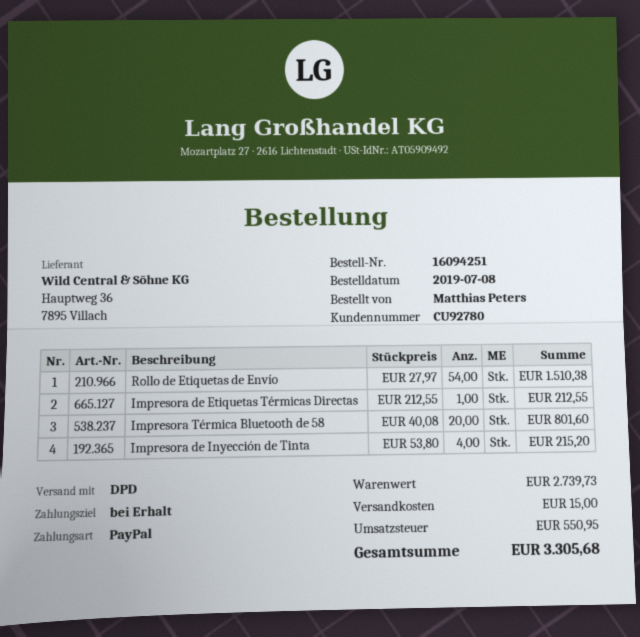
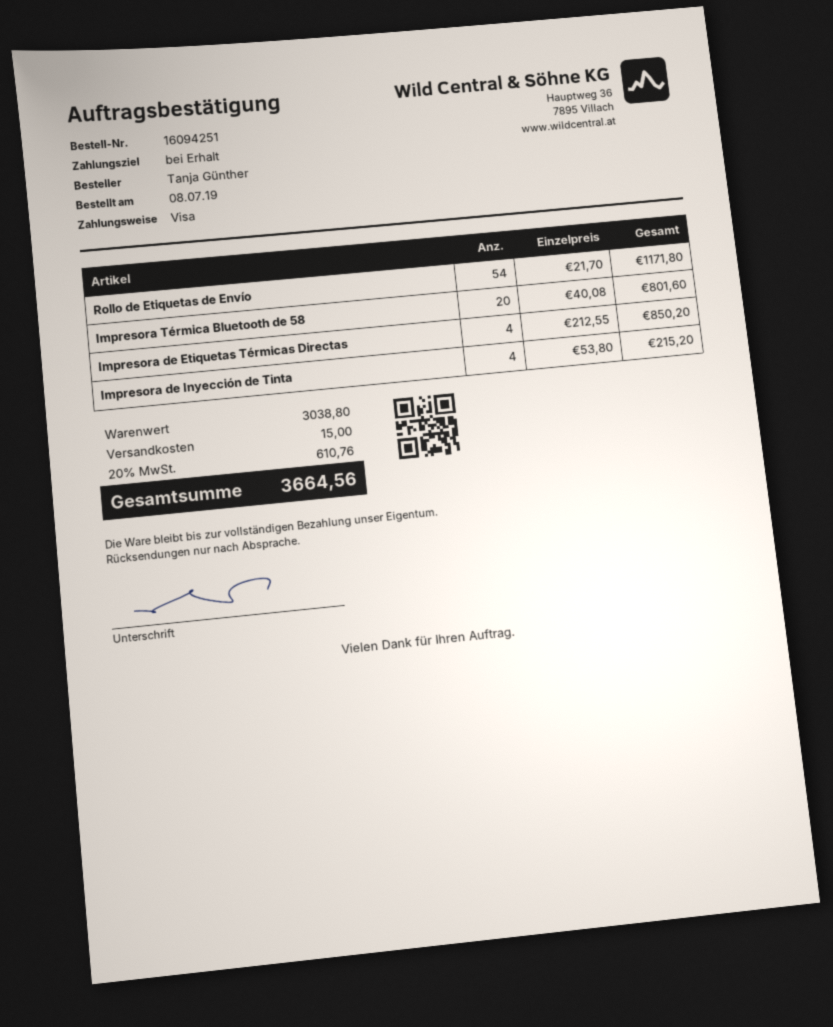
ordered by: Matthias Peters -> Tanja Günther
payment method: PayPal -> Visa
Rollo de Etiquetas de Envío: 54 x 27.97 = 1510.38 -> 54 x 21.70 = 1171.80
Impresora de Etiquetas Térmicas Directas: 1 x 212.55 = 212.55 -> 4 x 212.55 = 850.20
subtotal: 2739.73 -> 3038.80
tax: 550.95 -> 610.76
total: 3305.68 -> 3664.56

